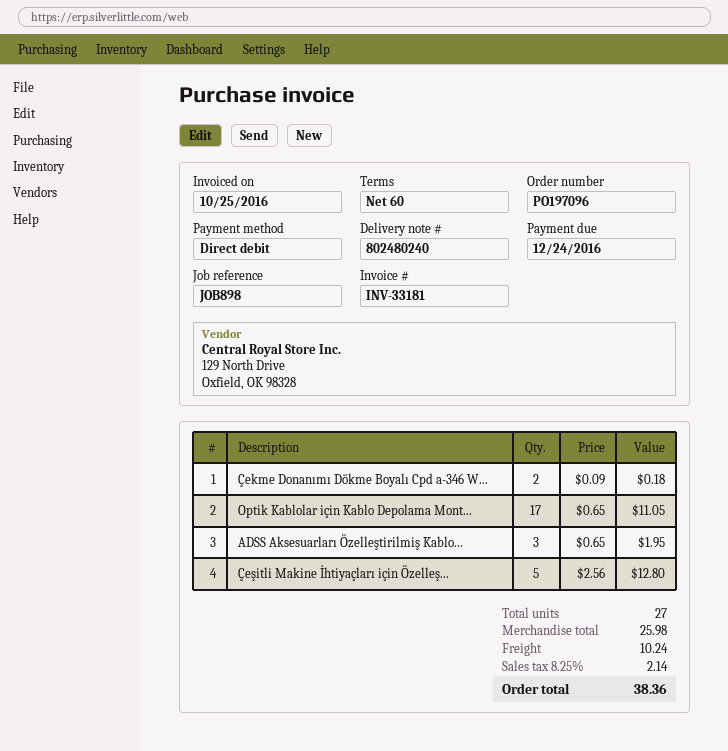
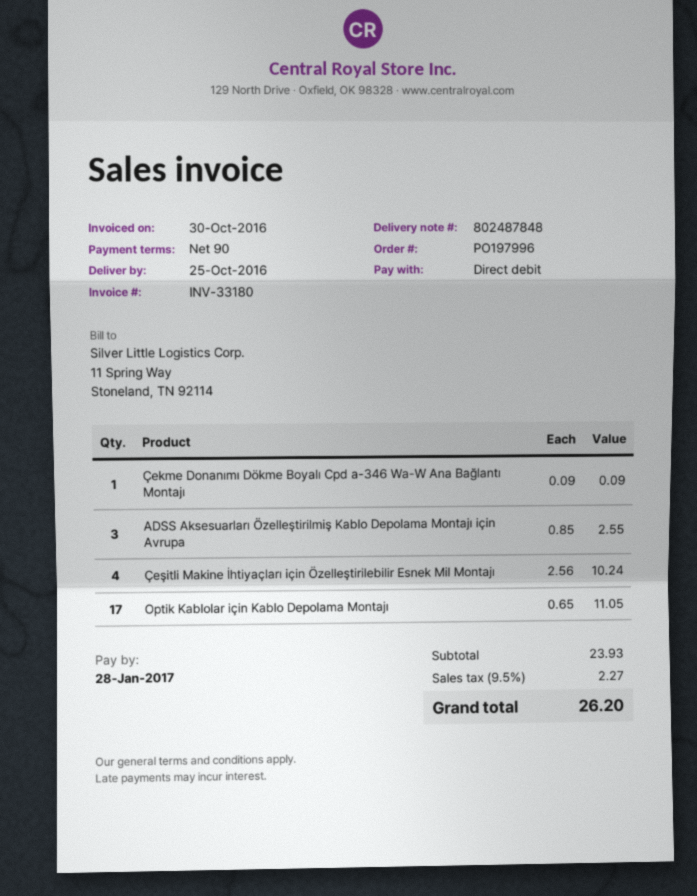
order number: PO197096 -> PO197996
delivery note number: 802480240 -> 802487848
invoice number: INV-33181 -> INV-33180
invoice date: 2016-10-25 -> 2016-10-30
payment terms: 60 days -> 90 days
due date: 2016-12-24 -> 2017-01-28
Çekme Donanımı Dökme Boyalı Cpd a-346 W...: 2 x 0.09 = 0.18 -> 1 x 0.09 = 0.09
ADSS Aksesuarları Özelleştirilmiş Kablo...: 3 x 0.65 = 1.95 -> 3 x 0.85 = 2.55
Çeşitli Makine İhtiyaçları için Özelleş...: 5 x 2.56 = 12.80 -> 4 x 2.56 = 10.24
subtotal: 25.98 -> 23.93
shipping: 10.24 -> none
tax: 8.25% = 2.14 -> 9.5% = 2.27
total: 38.36 -> 26.20

